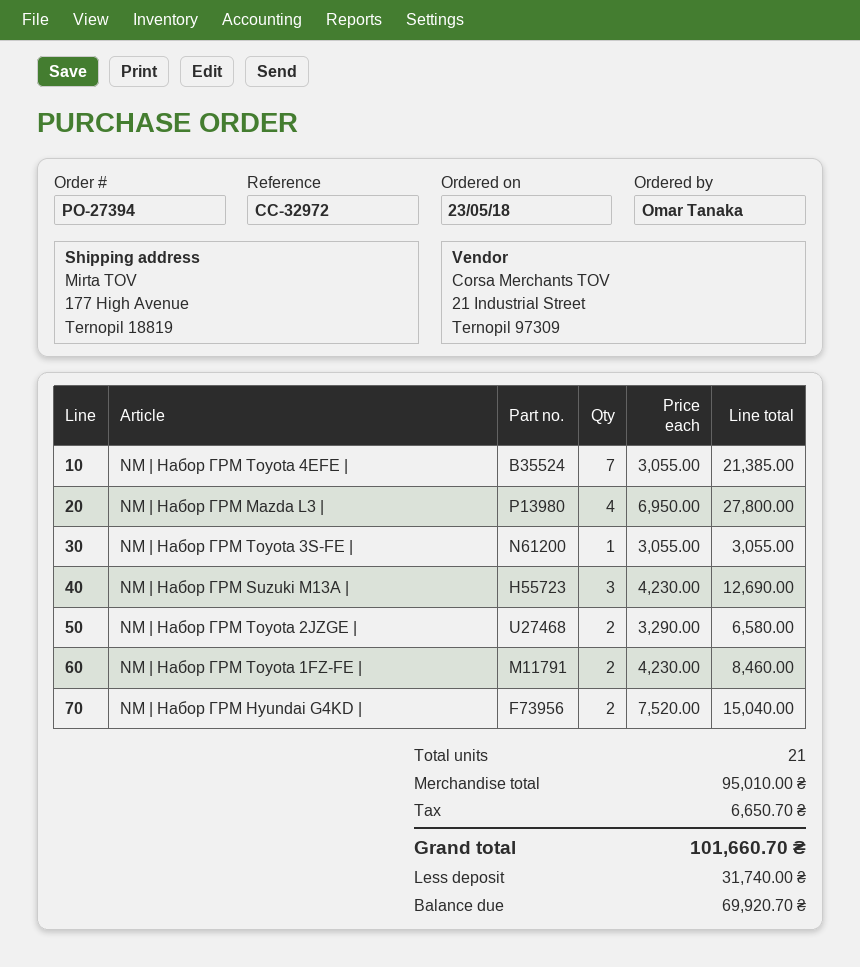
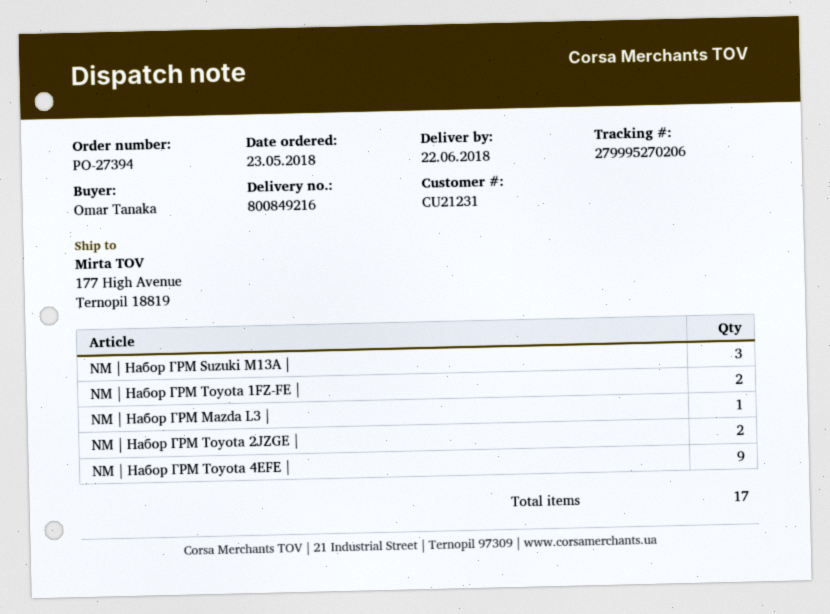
NM | Набор ГРМ Toyota 4EFE |: 7 -> 9
NM | Набор ГРМ Mazda L3 |: 4 -> 1
NM | Набор ГРМ Toyota 3S-FE |: 1 -> none
NM | Набор ГРМ Hyundai G4KD |: 2 -> none
total quantity: 21 -> 17

